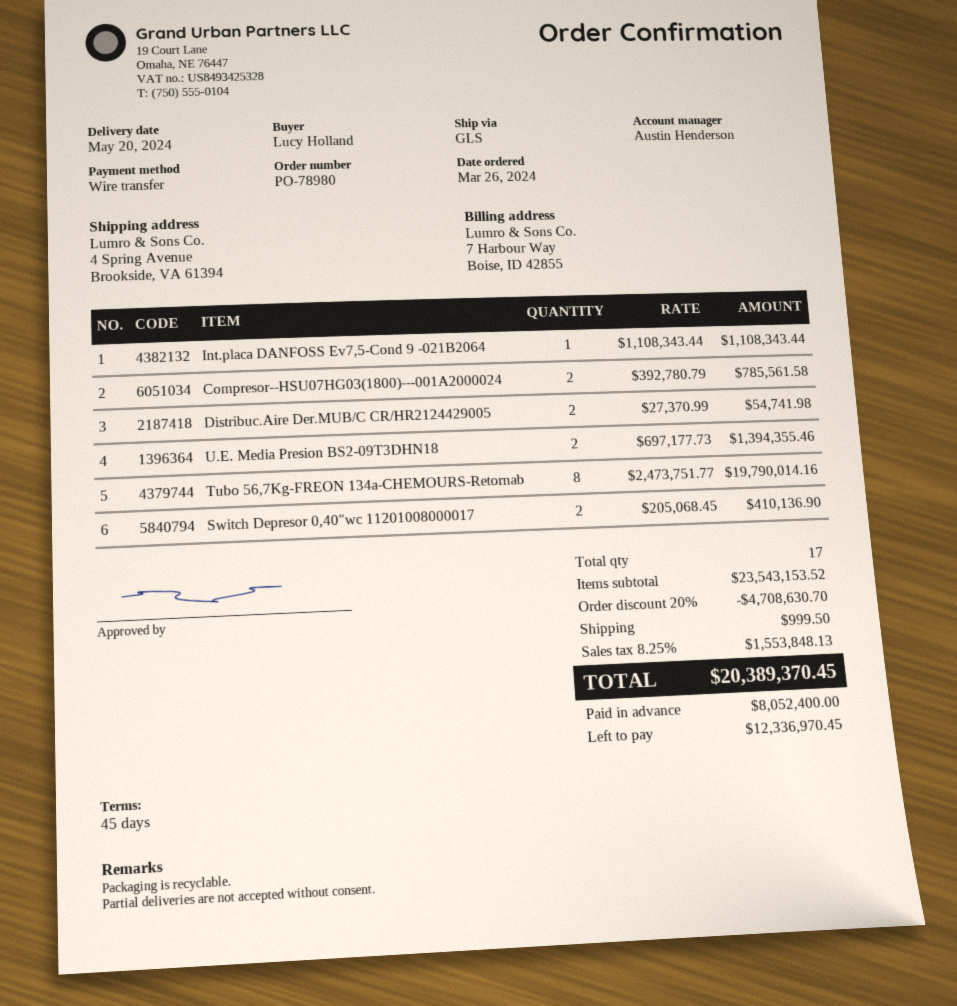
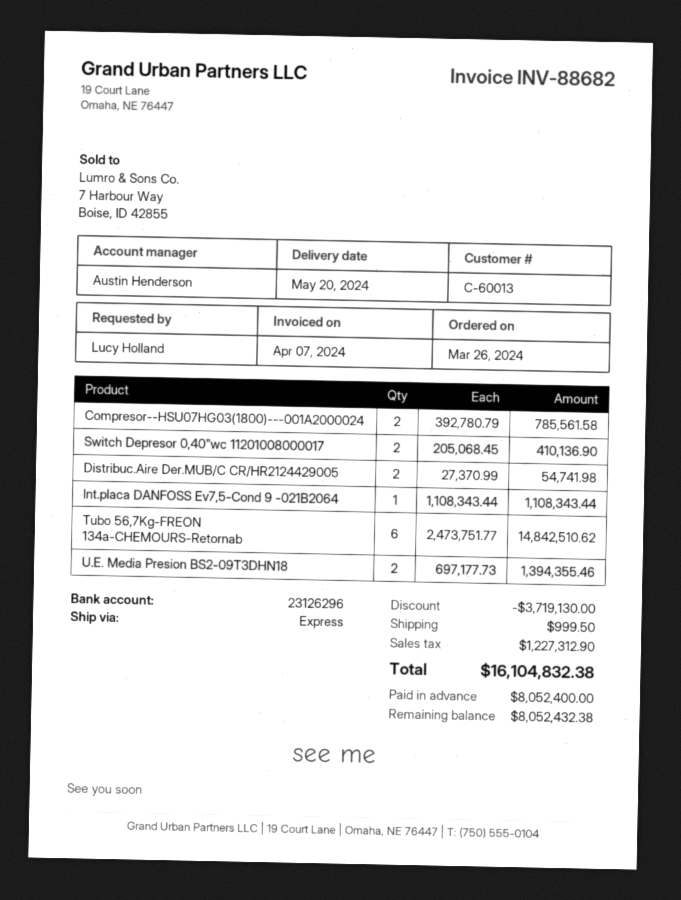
shipping method: GLS -> express
Tubo 56,7Kg-FREON 134a-CHEMOURS-Retornab: 8 x 2473751.77 = 19790014.16 -> 6 x 2473751.77 = 14842510.62
discount: 4708630.70 -> 3719130.00
tax: 1553848.13 -> 1227312.90
total: 20389370.45 -> 16104832.38
balance: 12336970.45 -> 8052432.38

